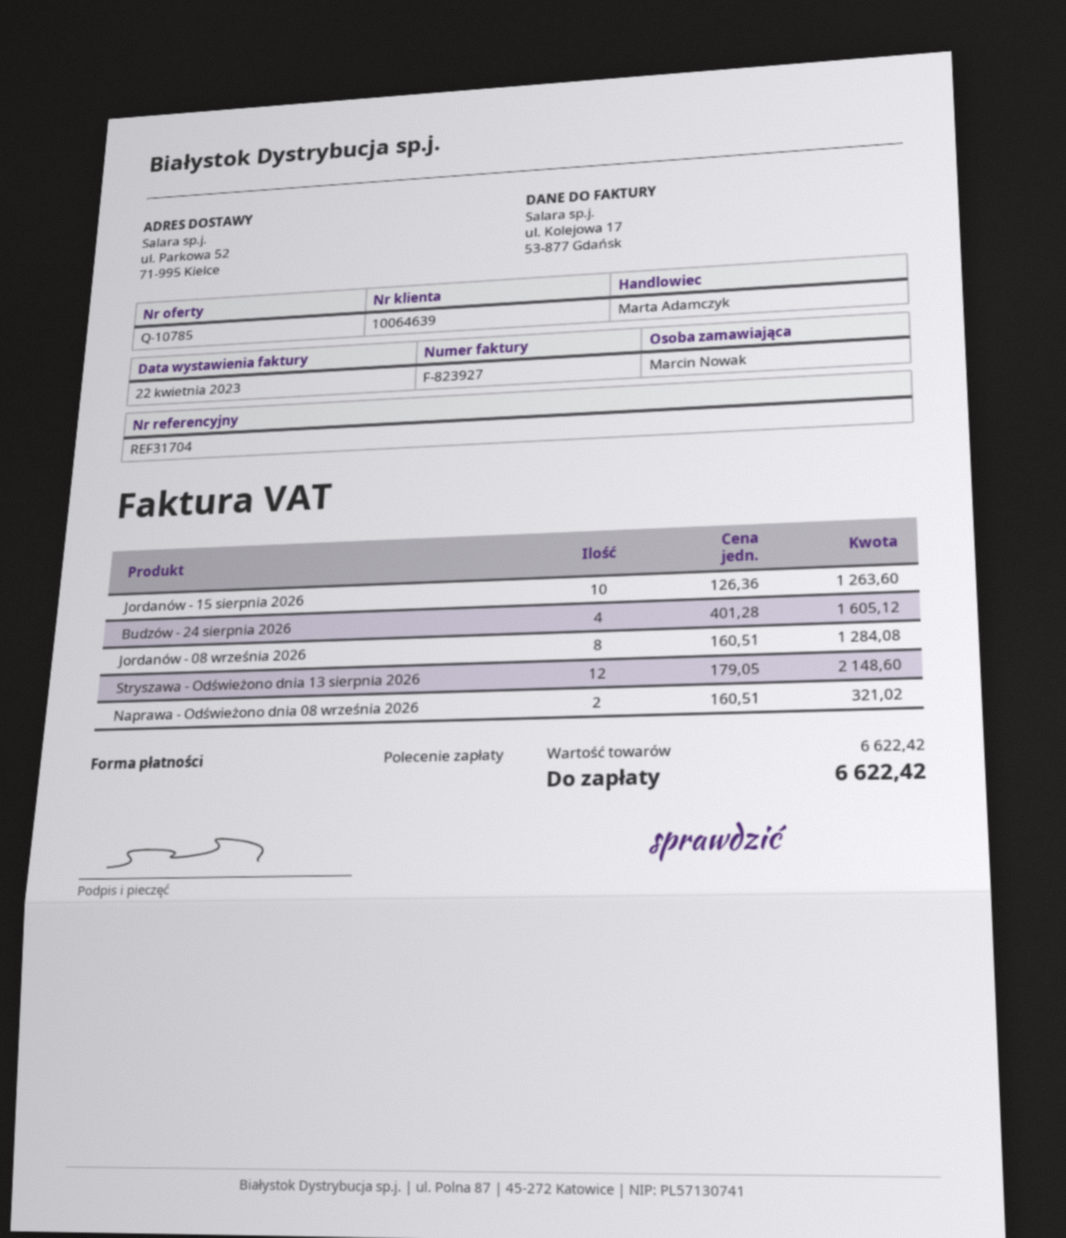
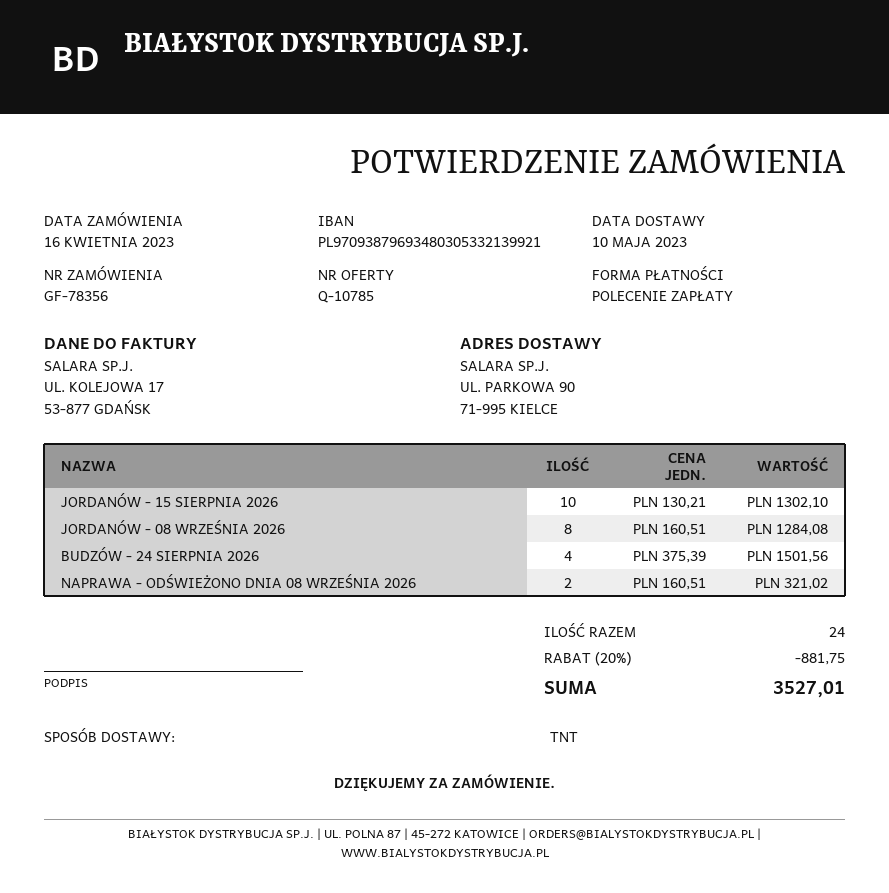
ship to: ul. Parkowa 52, 71-995 Kielce -> UL. PARKOWA 90, 71-995 KIELCE
Jordanów - 15 sierpnia 2026: 10 x 126.36 = 1263.60 -> 10 x 130.21 = 1302.10
Budzów - 24 sierpnia 2026: 4 x 401.28 = 1605.12 -> 4 x 375.39 = 1501.56
Stryszawa - Odświeżono dnia 13 sierpnia 2026: 12 x 179.05 = 2148.60 -> none
discount: none -> 20% = 881.75
total: 6622.42 -> 3527.01

